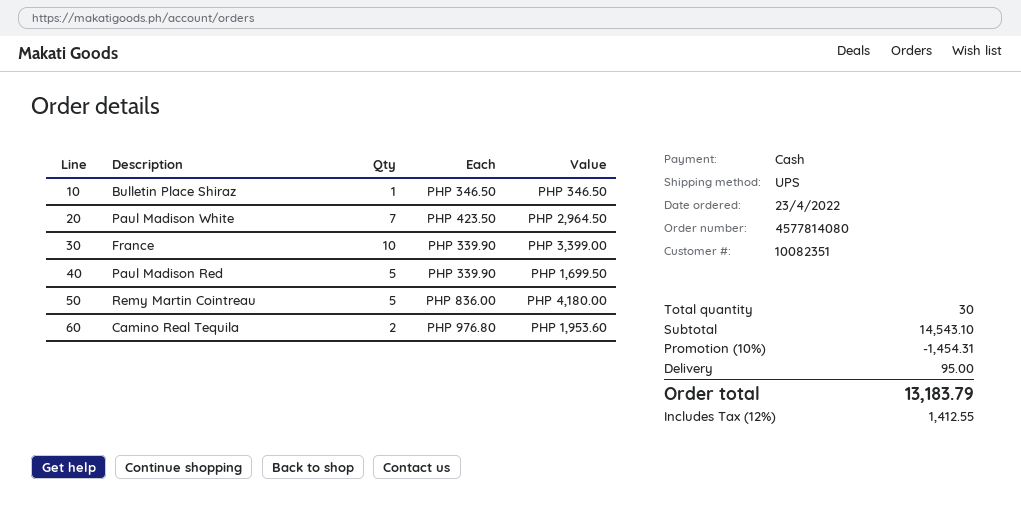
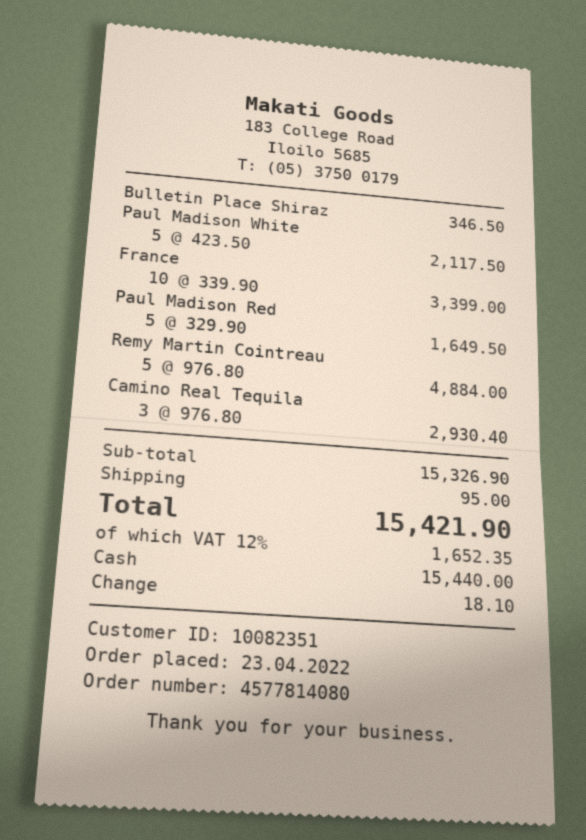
Paul Madison White: 7 x 423.50 = 2964.50 -> 5 x 423.50 = 2117.50
Paul Madison Red: 5 x 339.90 = 1699.50 -> 5 x 329.90 = 1649.50
Remy Martin Cointreau: 5 x 836.00 = 4180.00 -> 5 x 976.80 = 4884.00
Camino Real Tequila: 2 x 976.80 = 1953.60 -> 3 x 976.80 = 2930.40
subtotal: 14543.10 -> 15326.90
discount: 10% = 1454.31 -> none
tax: 12% = 1412.55 -> 12% = 1652.35
total: 13183.79 -> 15421.90

